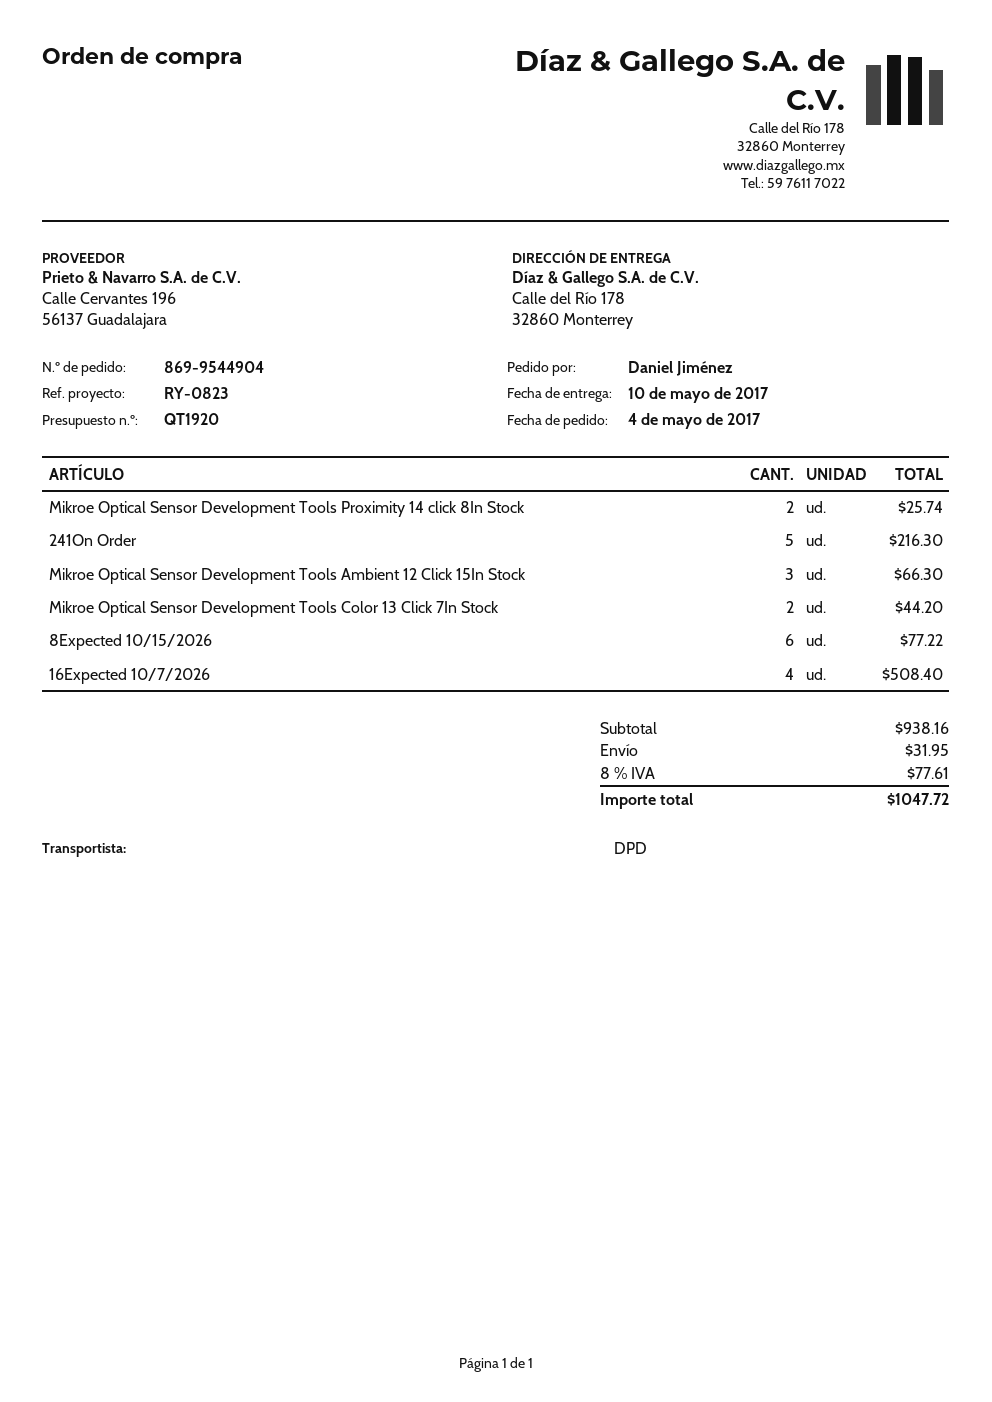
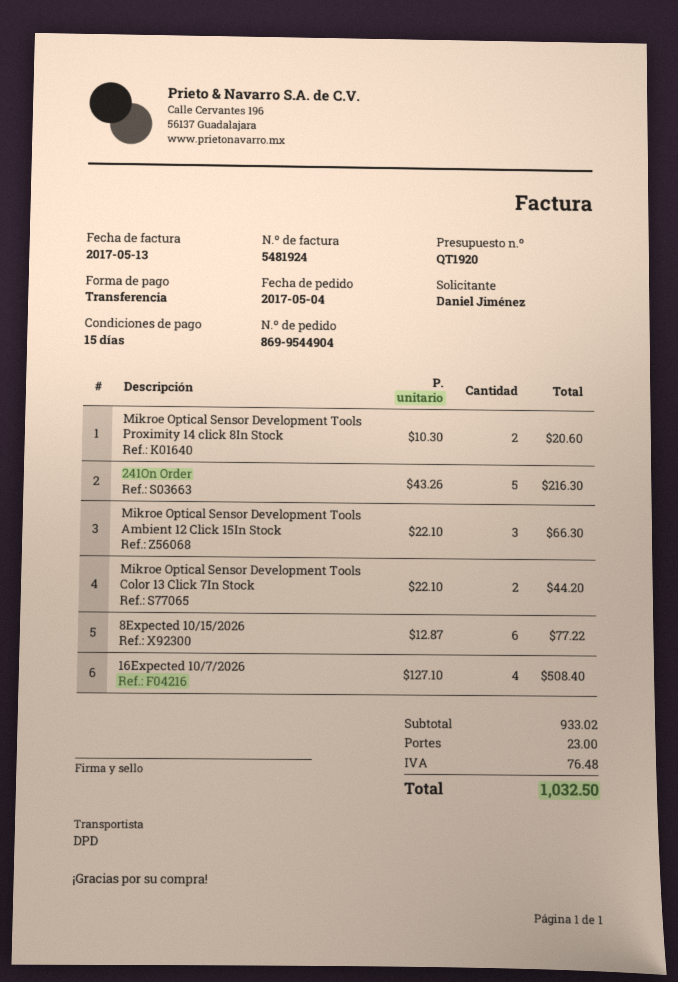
Mikroe Optical Sensor Development Tools Proximity 14 click 8In Stock: 2 for 25.74 -> 2 for 20.60
subtotal: 938.16 -> 933.02
shipping: 31.95 -> 23.00
tax: 77.61 -> 76.48
total: 1047.72 -> 1032.50

